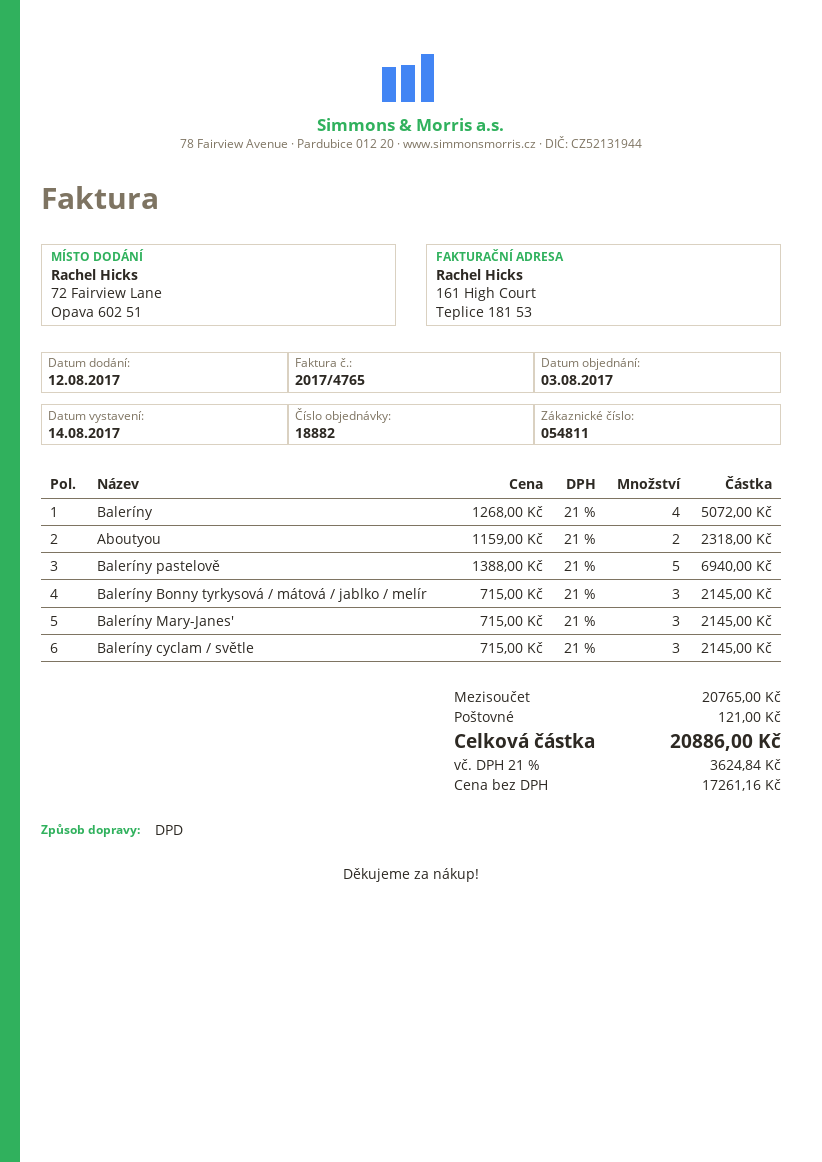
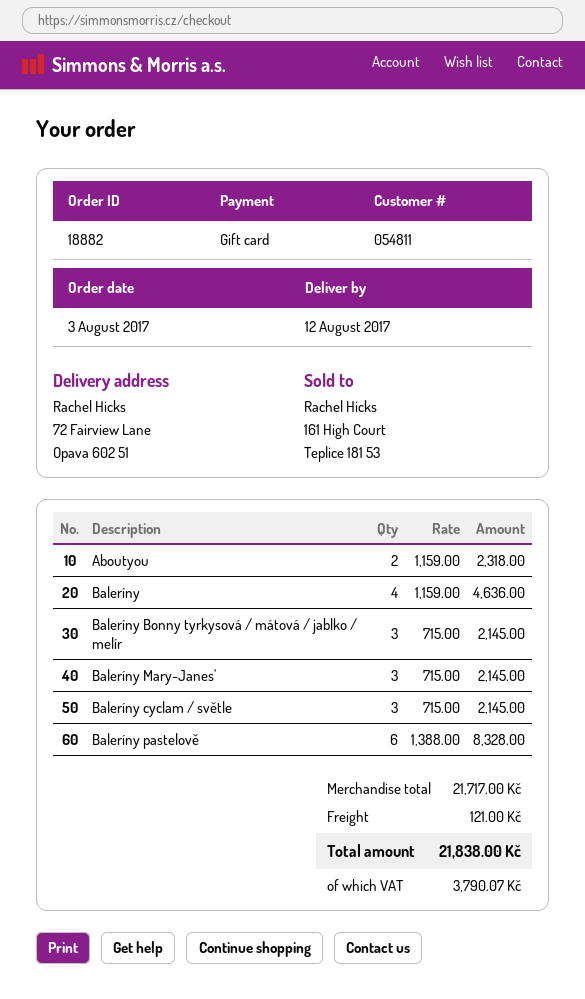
Baleríny: 4 x 1268.00 = 5072.00 -> 4 x 1159.00 = 4636.00
Baleríny pastelově: 5 x 1388.00 = 6940.00 -> 6 x 1388.00 = 8328.00
subtotal: 20765.00 -> 21717.00
tax: 3624.84 -> 3790.07
total: 20886.00 -> 21838.00

